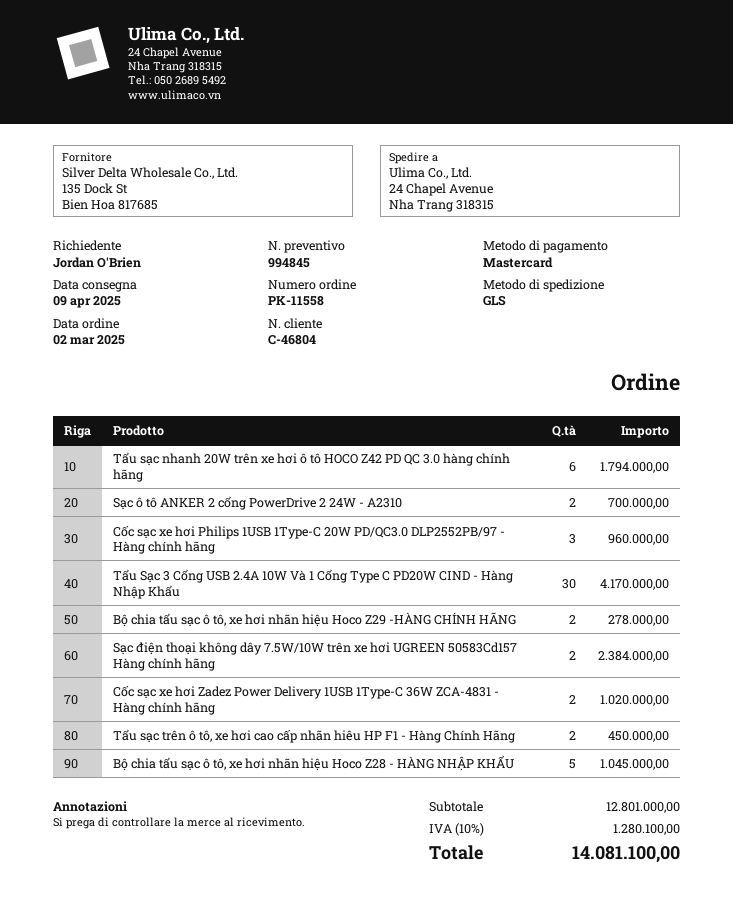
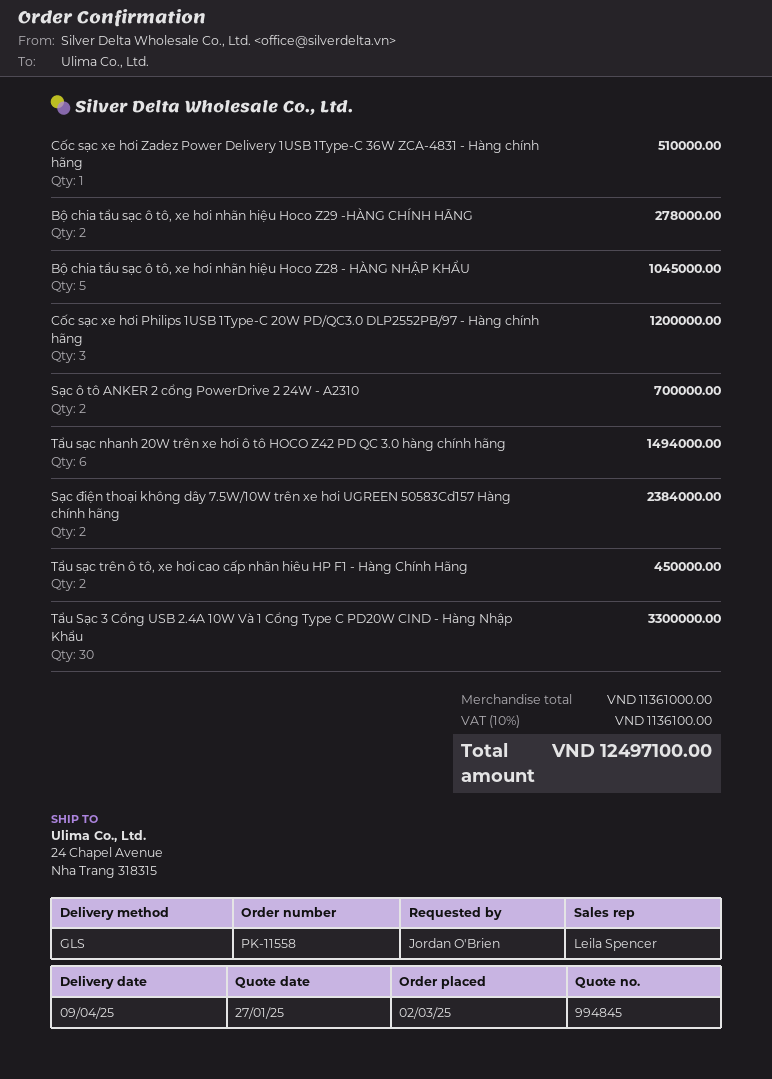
Tẩu sạc nhanh 20W trên xe hơi ô tô HOCO Z42 PD QC 3.0 hàng chính hãng: 6 for 1794000.00 -> 6 for 1494000.00
Cốc sạc xe hơi Philips 1USB 1Type-C 20W PD/QC3.0 DLP2552PB/97 - Hàng chính hãng: 3 for 960000.00 -> 3 for 1200000.00
Tẩu Sạc 3 Cổng USB 2.4A 10W Và 1 Cổng Type C PD20W CIND - Hàng Nhập Khẩu: 30 for 4170000.00 -> 30 for 3300000.00
Cốc sạc xe hơi Zadez Power Delivery 1USB 1Type-C 36W ZCA-4831 - Hàng chính hãng: 2 for 1020000.00 -> 1 for 510000.00
subtotal: 12801000.00 -> 11361000.00
tax: 10% = 1280100.00 -> 10% = 1136100.00
total: 14081100.00 -> 12497100.00

